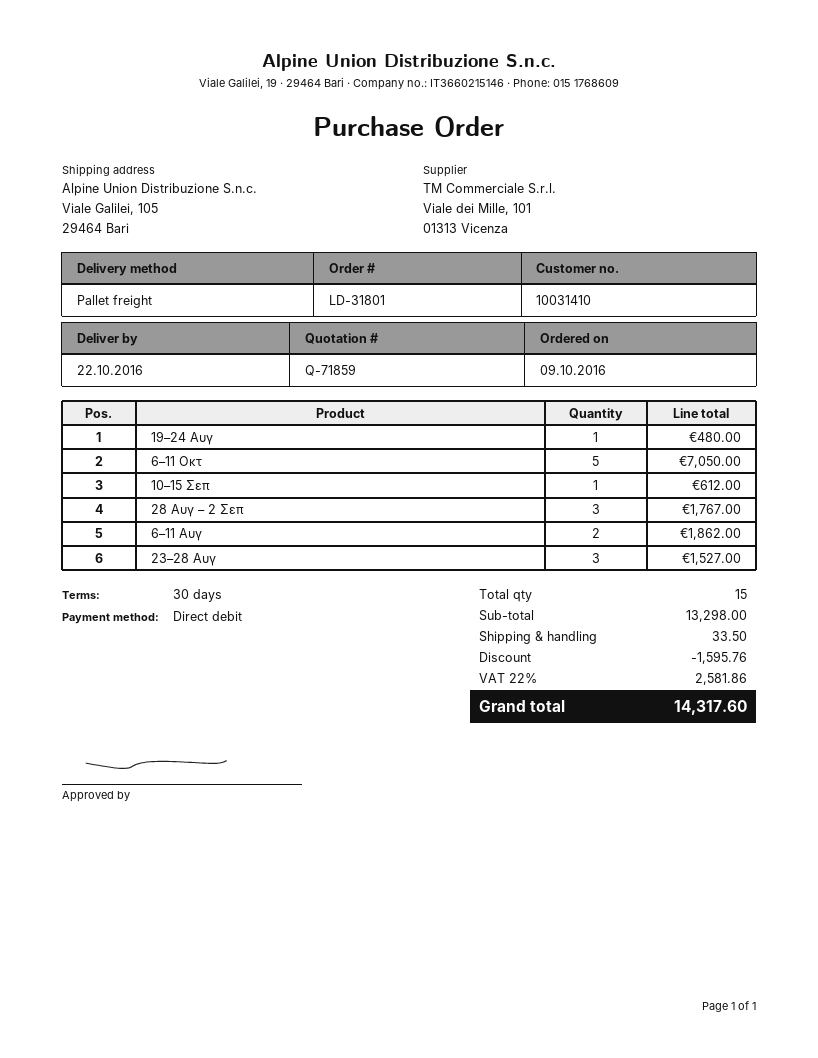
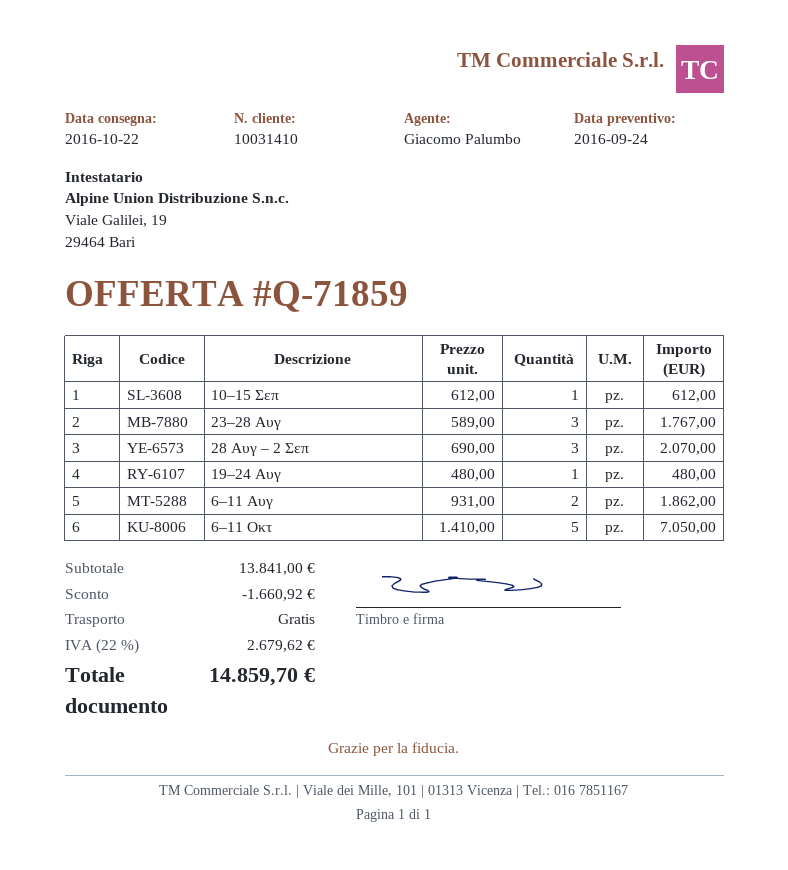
28 Αυγ – 2 Σεπ: 3 for 1767.00 -> 3 for 2070.00
23–28 Αυγ: 3 for 1527.00 -> 3 for 1767.00
subtotal: 13298.00 -> 13841.00
discount: 1595.76 -> 1660.92
shipping: 33.50 -> 0.00
tax: 22% = 2581.86 -> 22% = 2679.62
total: 14317.60 -> 14859.70

